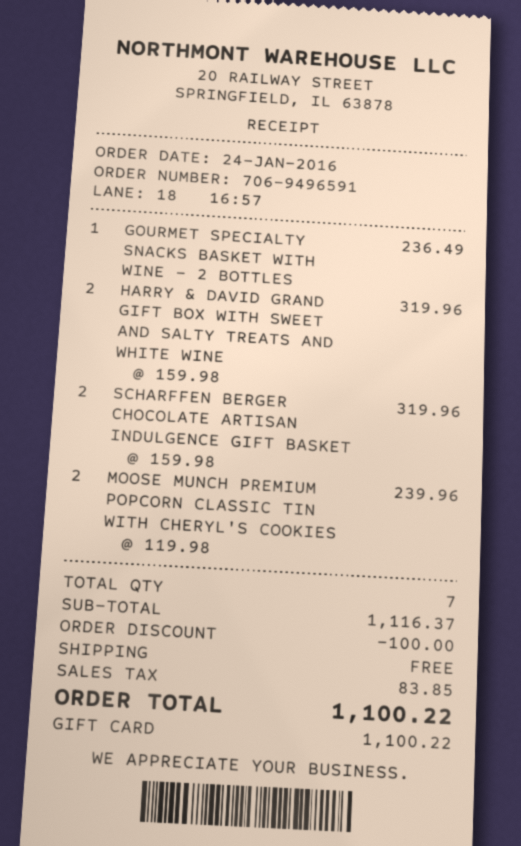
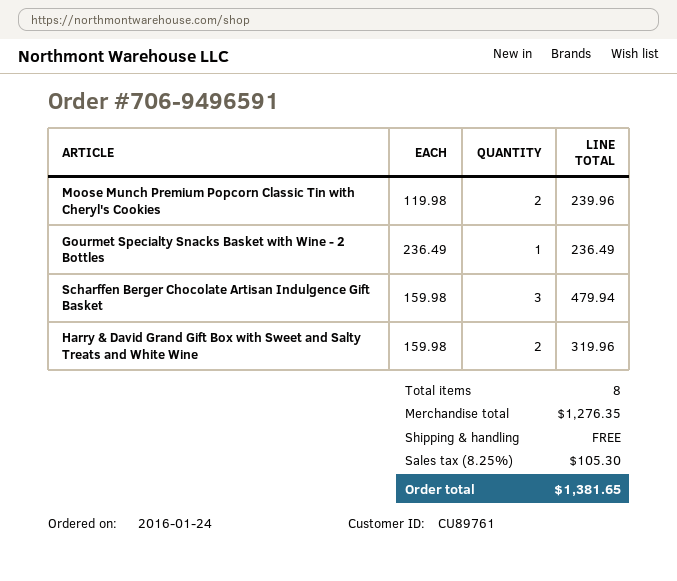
SCHARFFEN BERGER CHOCOLATE ARTISAN INDULGENCE GIFT BASKET: 2 x 159.98 = 319.96 -> 3 x 159.98 = 479.94
total quantity: 7 -> 8
subtotal: 1116.37 -> 1276.35
discount: 100.00 -> none
tax: 83.85 -> 105.30
total: 1100.22 -> 1381.65

